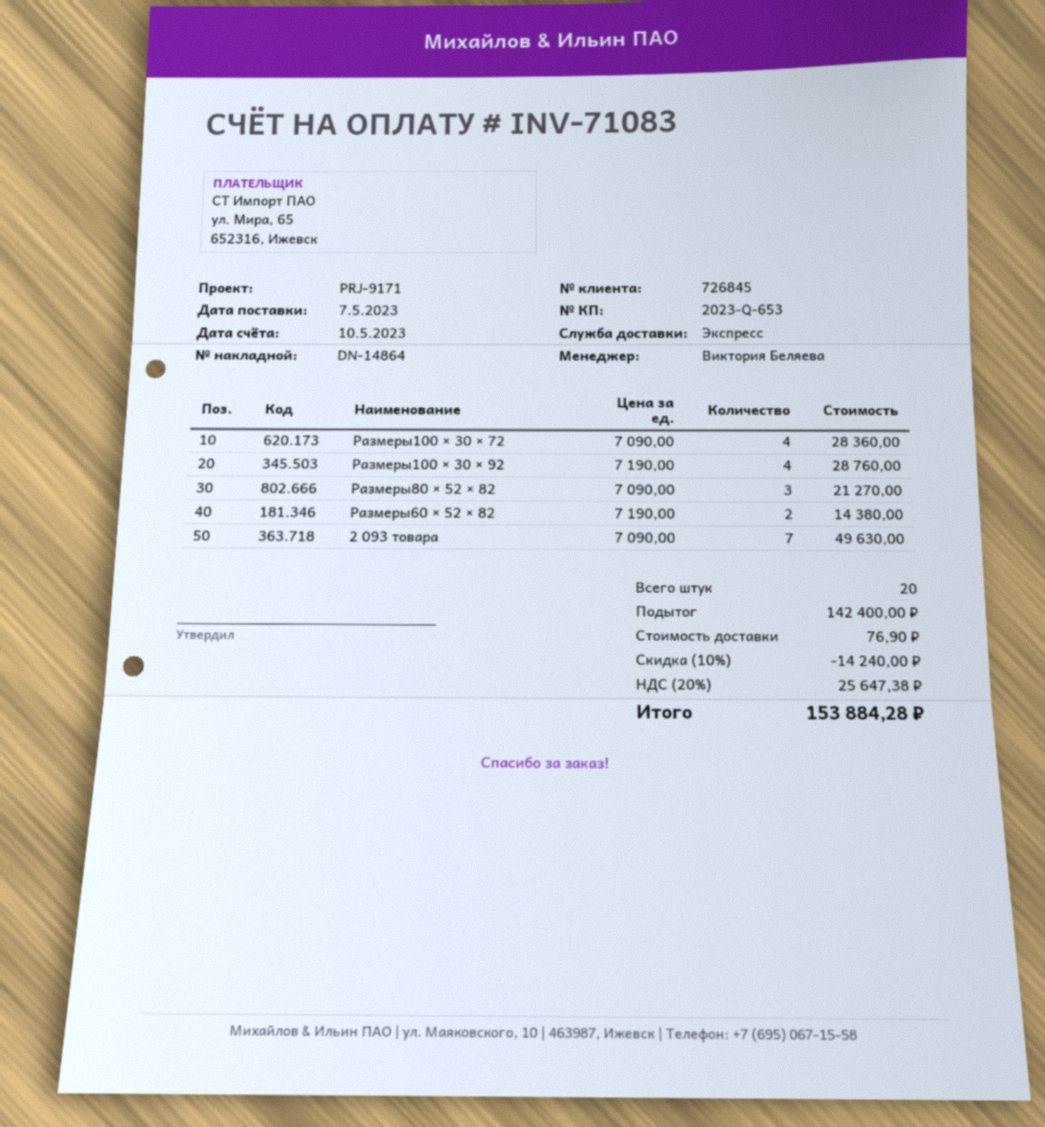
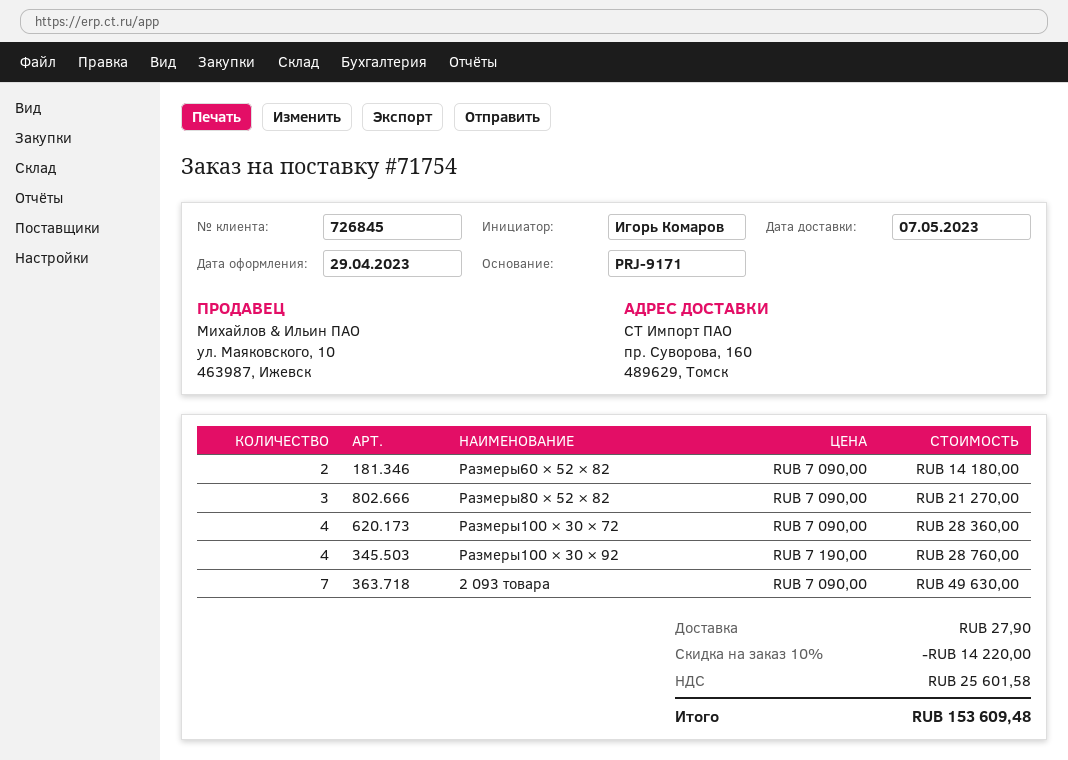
Размеры60 × 52 × 82: 2 x 7190.00 = 14380.00 -> 2 x 7090.00 = 14180.00
discount: 10% = 14240.00 -> 10% = 14220.00
shipping: 76.90 -> 27.90
tax: 25647.38 -> 25601.58
total: 153884.28 -> 153609.48

